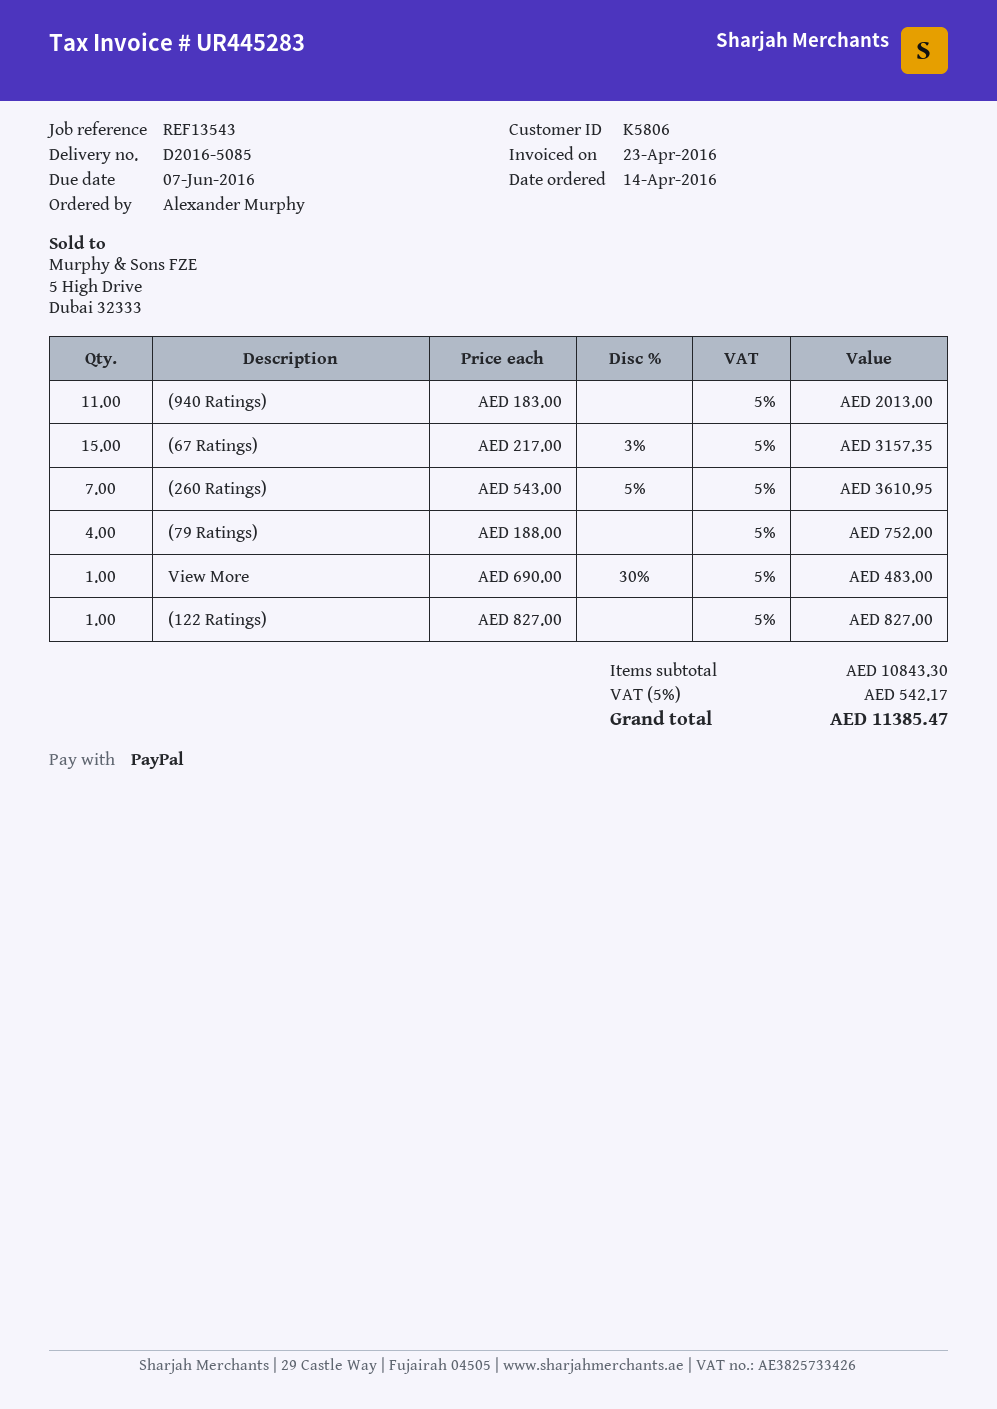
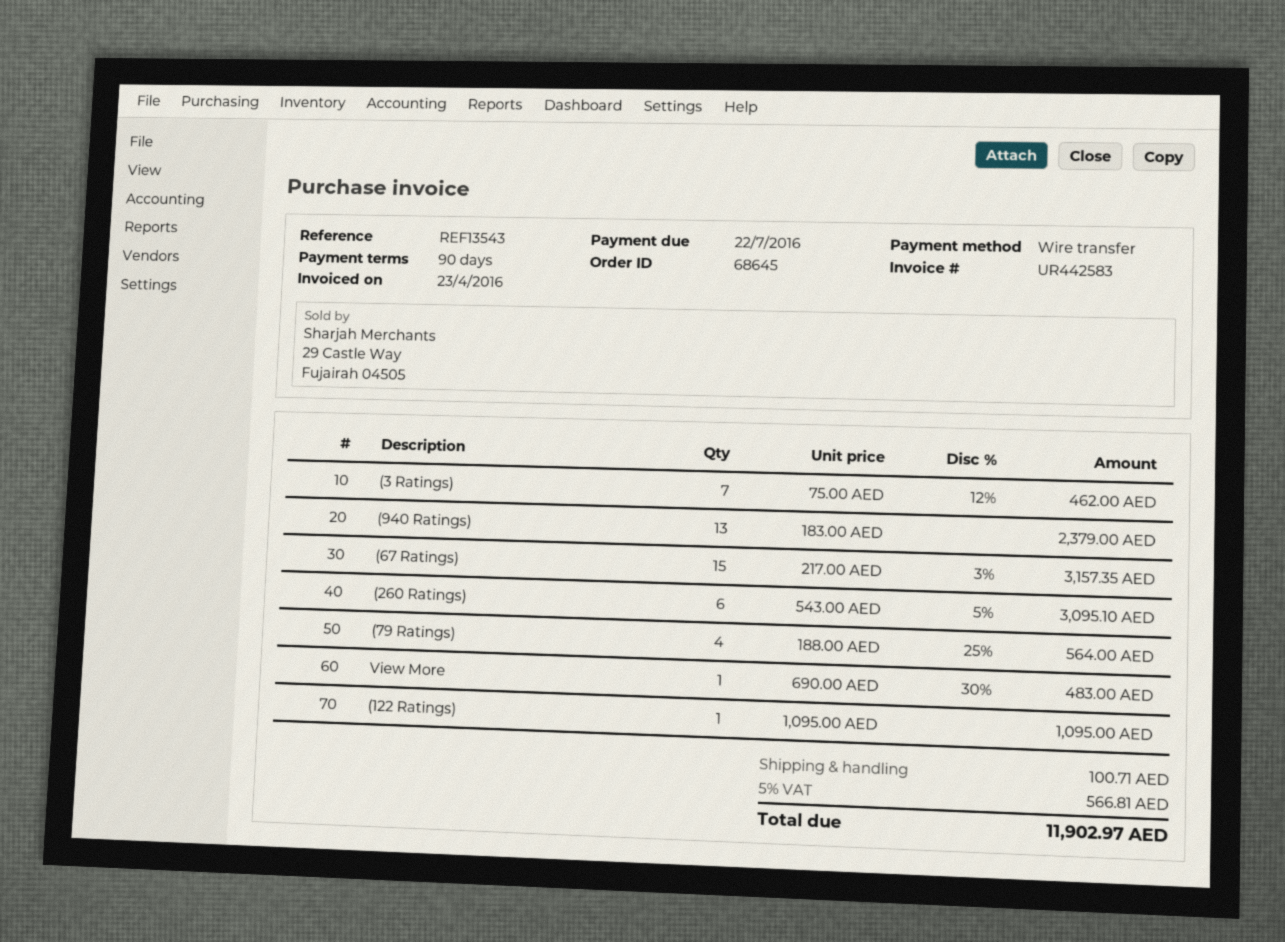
invoice number: UR445283 -> UR442583
due date: 2016-06-07 -> 2016-07-22
payment method: PayPal -> bank transfer
(940 Ratings): 11 x 183.00 = 2013.00 -> 13 x 183.00 = 2379.00
(260 Ratings): 7 x 543.00 - 5% = 3610.95 -> 6 x 543.00 - 5% = 3095.10
(79 Ratings): 4 x 188.00 = 752.00 -> 4 x 188.00 - 25% = 564.00
(122 Ratings): 1 x 827.00 = 827.00 -> 1 x 1095.00 = 1095.00
(3 Ratings): none -> 7 x 75.00 - 12% = 462.00
shipping: none -> 100.71
tax: 5% = 542.17 -> 5% = 566.81
total: 11385.47 -> 11902.97

